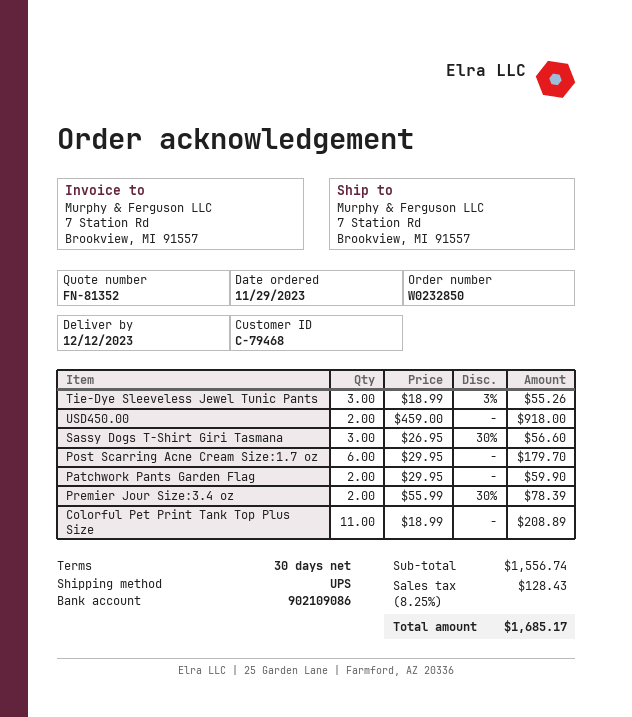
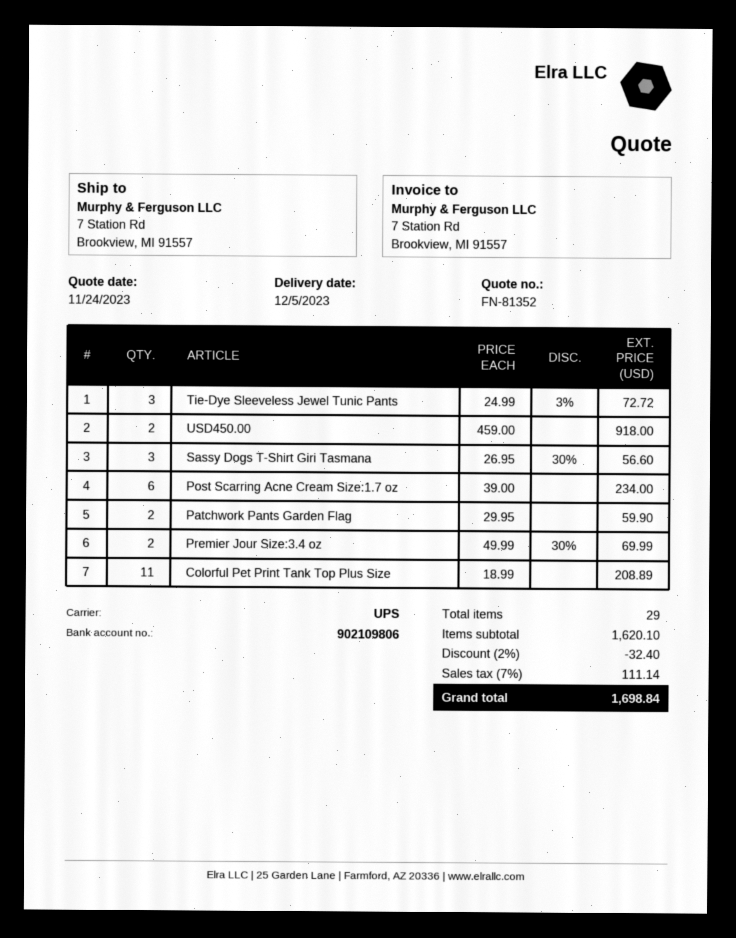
delivery date: 2023-12-12 -> 2023-12-05
bank account: 902109086 -> 902109806
Tie-Dye Sleeveless Jewel Tunic Pants: 3 x 18.99 - 3% = 55.26 -> 3 x 24.99 - 3% = 72.72
Post Scarring Acne Cream Size:1.7 oz: 6 x 29.95 = 179.70 -> 6 x 39.00 = 234.00
Premier Jour Size:3.4 oz: 2 x 55.99 - 30% = 78.39 -> 2 x 49.99 - 30% = 69.99
subtotal: 1556.74 -> 1620.10
discount: none -> 2% = 32.40
tax: 8.25% = 128.43 -> 7% = 111.14
total: 1685.17 -> 1698.84

